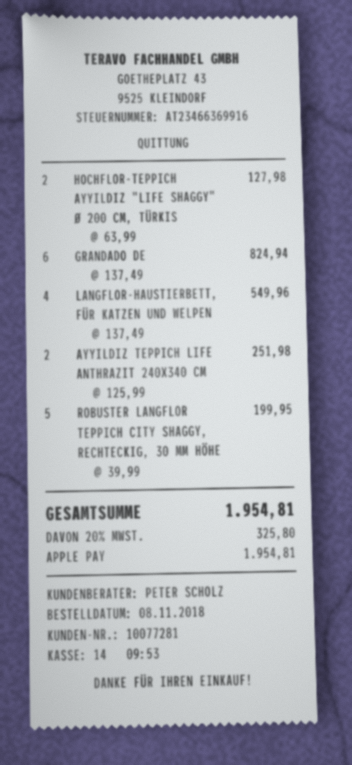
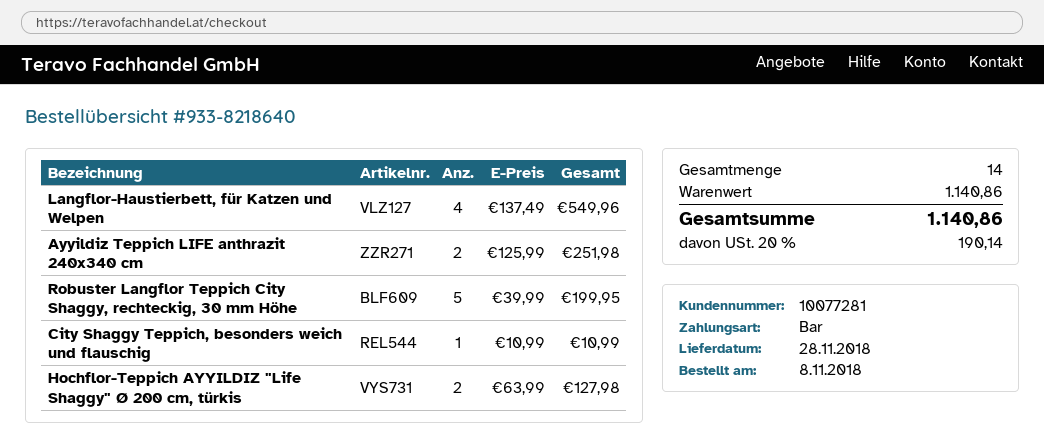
payment method: Apple Pay -> cash
GRANDADO DE: 6 x 137.49 = 824.94 -> none
City Shaggy Teppich, besonders weich und flauschig: none -> 1 x 10.99 = 10.99
tax: 20% = 325.80 -> 20% = 190.14
total: 1954.81 -> 1140.86

